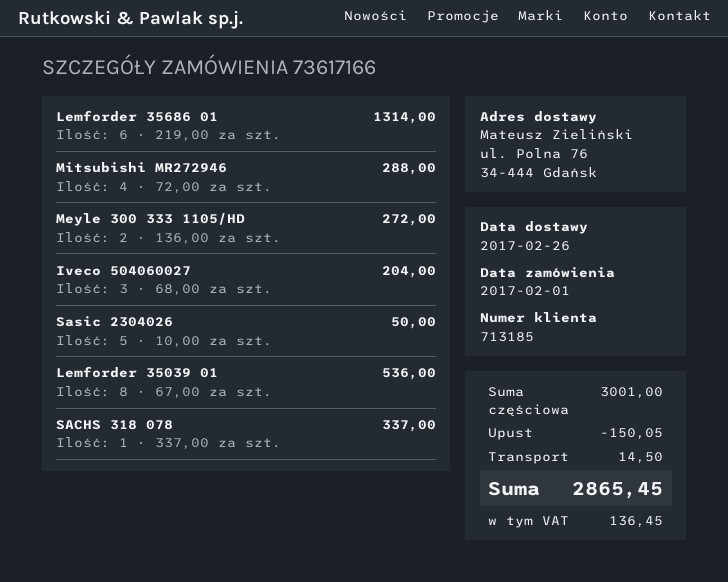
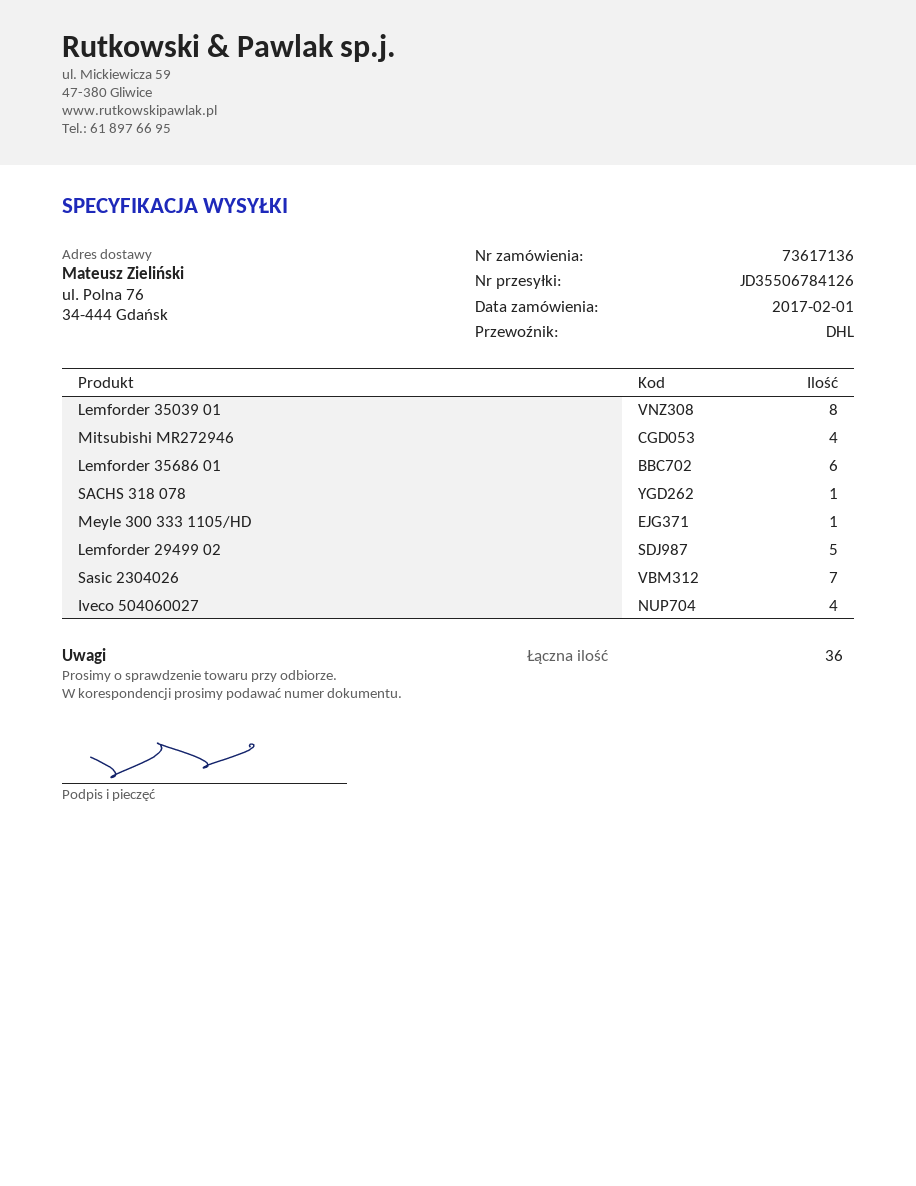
order number: 73617166 -> 73617136
Meyle 300 333 1105/HD: 2 -> 1
Iveco 504060027: 3 -> 4
Sasic 2304026: 5 -> 7
Lemforder 29499 02: none -> 5

